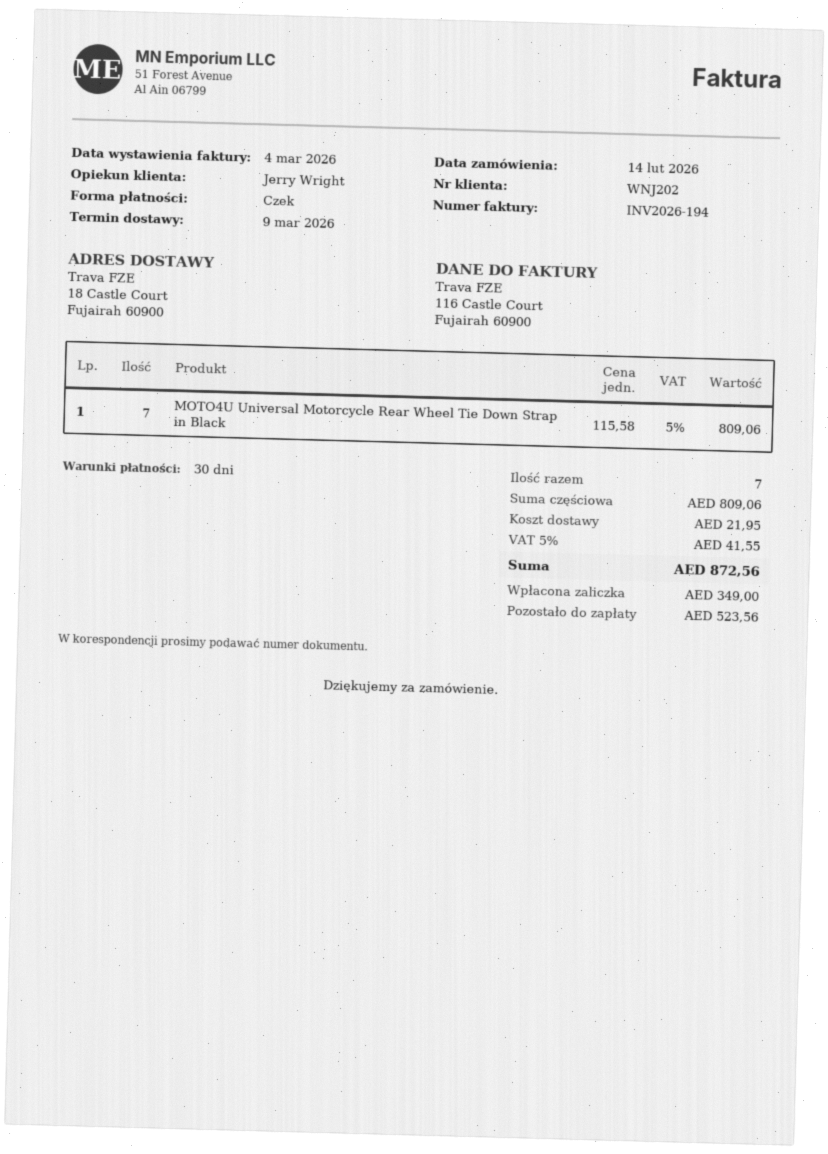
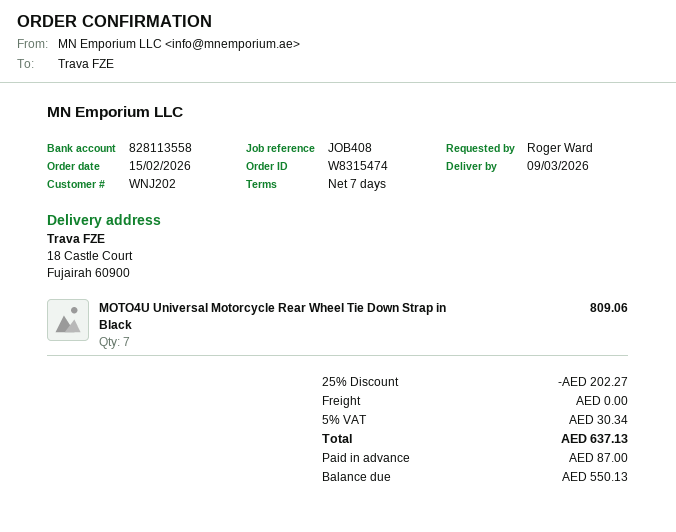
order date: 2026-02-14 -> 2026-02-15
payment terms: 30 days -> 7 days
discount: none -> 25% = 202.27
shipping: 21.95 -> 0.00
tax: 5% = 41.55 -> 5% = 30.34
total: 872.56 -> 637.13
deposit: 349.00 -> 87.00
balance: 523.56 -> 550.13

